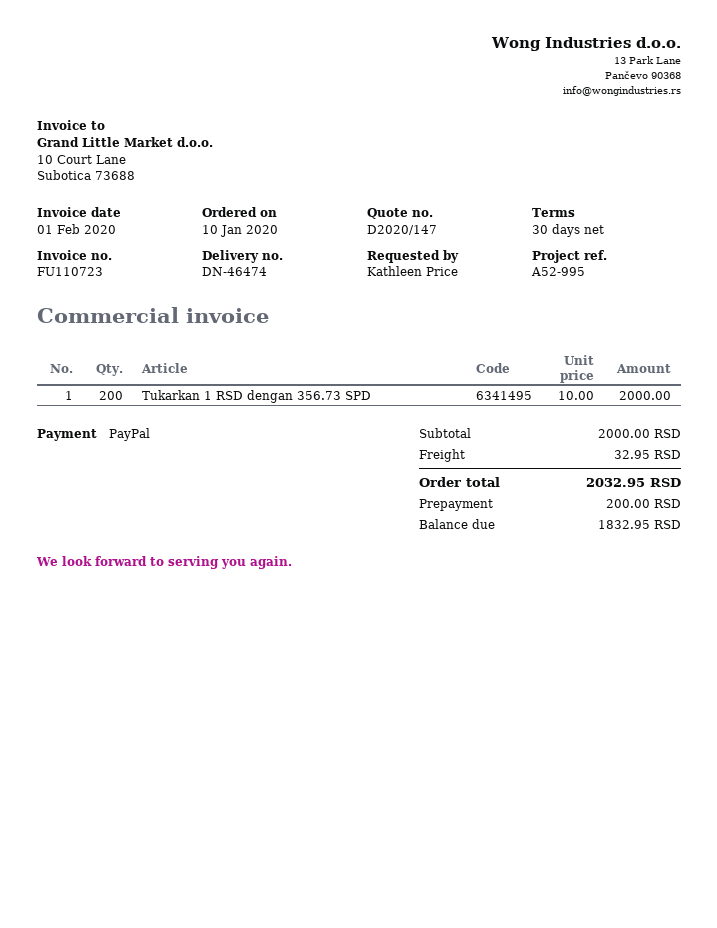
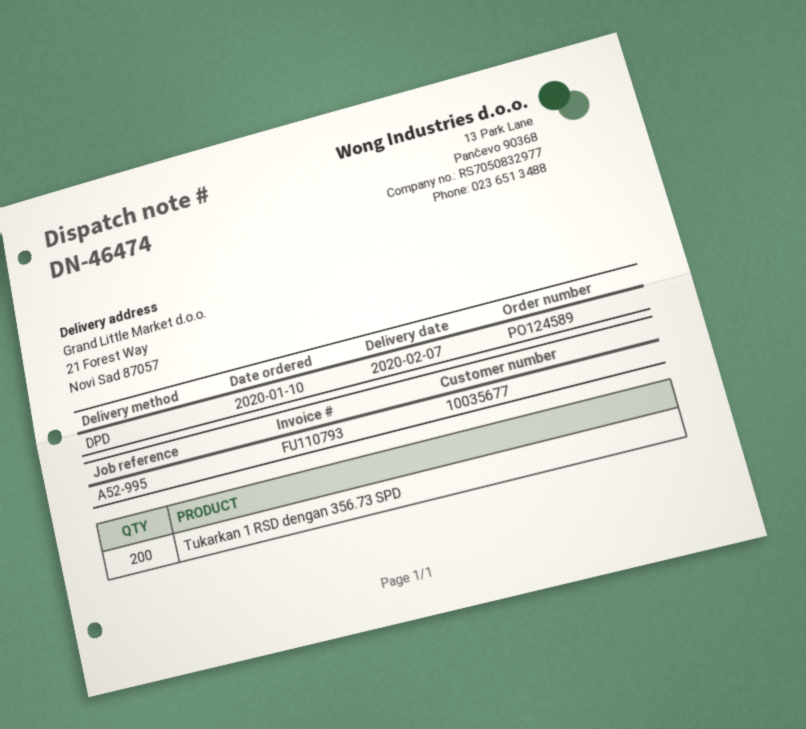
invoice number: FU110723 -> FU110793

